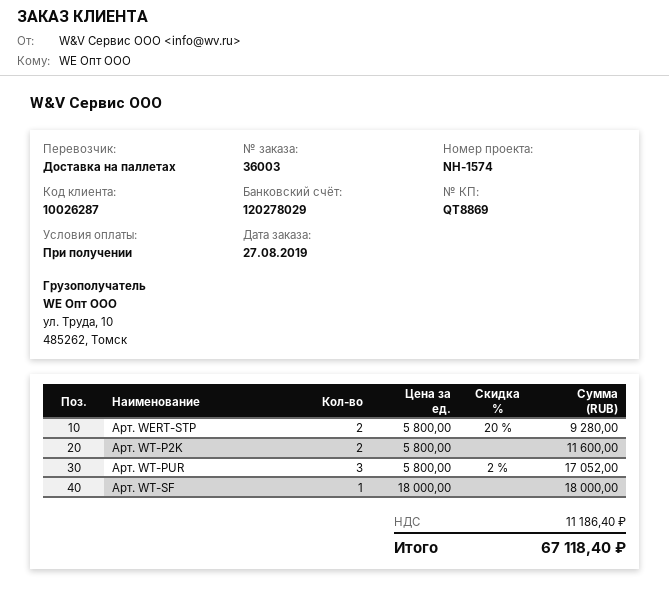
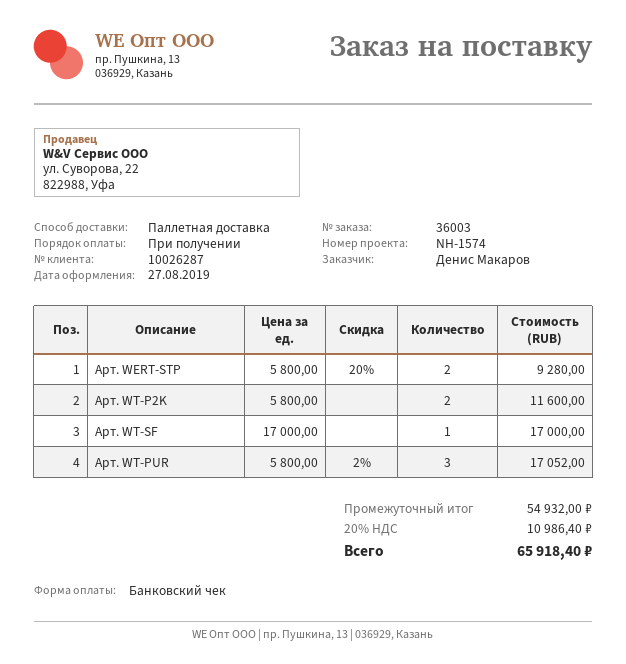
Арт. WT-SF: 1 x 18000.00 = 18000.00 -> 1 x 17000.00 = 17000.00
tax: 11186.40 -> 10986.40
total: 67118.40 -> 65918.40

